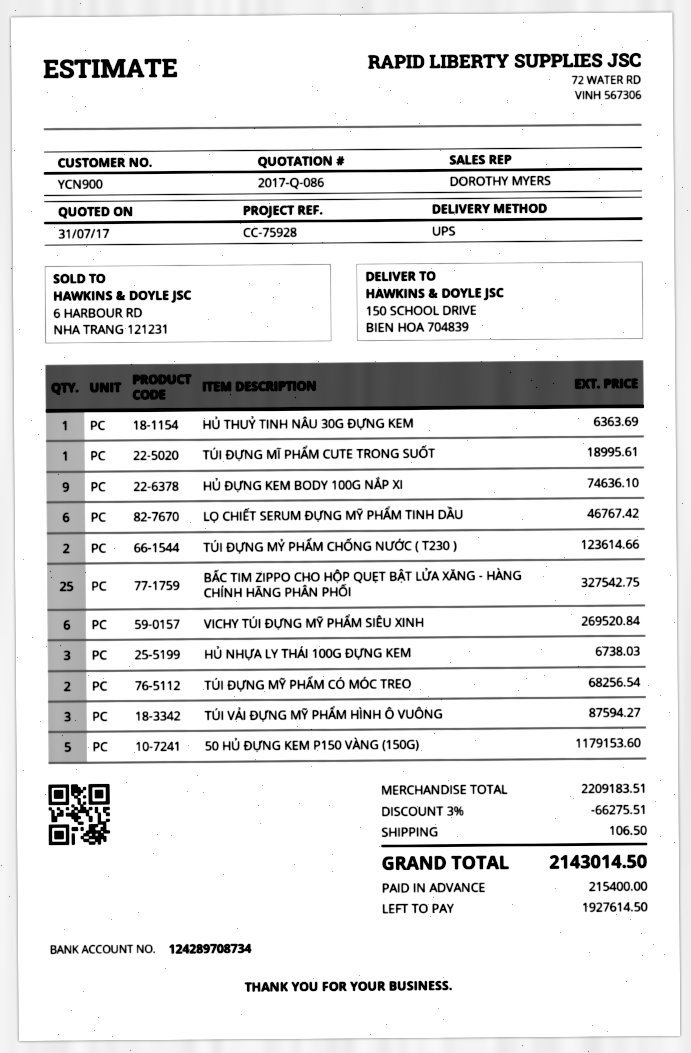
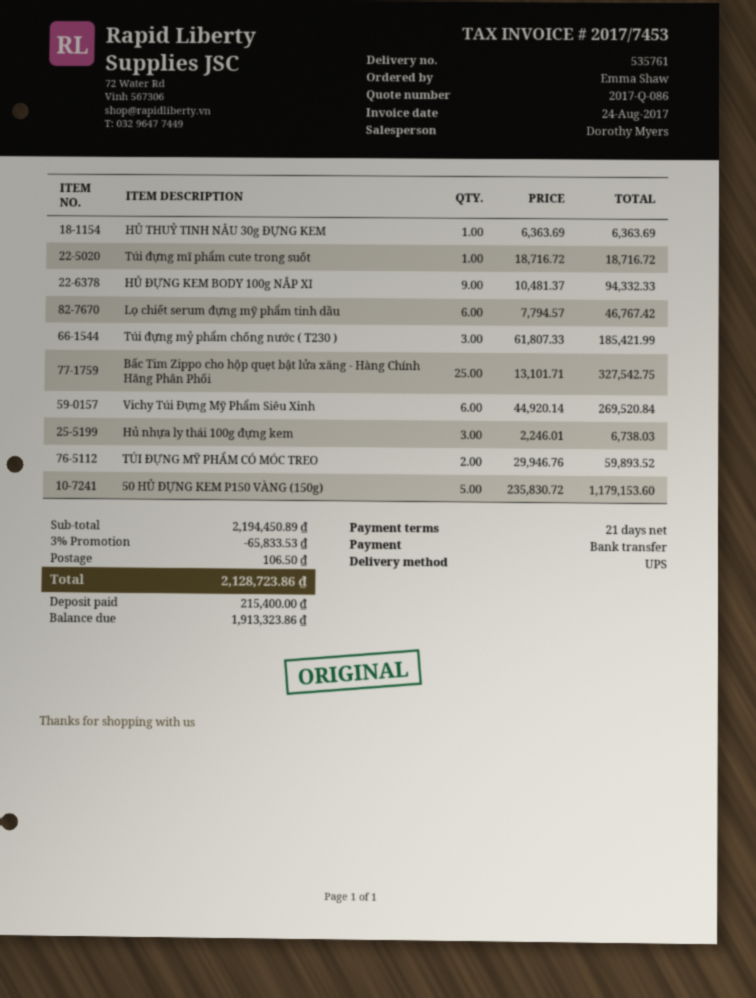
TÚI ĐỰNG MĨ PHẨM CUTE TRONG SUỐT: 1 for 18995.61 -> 1 for 18716.72
HỦ ĐỰNG KEM BODY 100G NẮP XI: 9 for 74636.10 -> 9 for 94332.33
TÚI ĐỰNG MỶ PHẨM CHỐNG NƯỚC ( T230 ): 2 for 123614.66 -> 3 for 185421.99
TÚI ĐỰNG MỸ PHẨM CÓ MÓC TREO: 2 for 68256.54 -> 2 for 59893.52
TÚI VẢI ĐỰNG MỸ PHẨM HÌNH Ô VUÔNG: 3 for 87594.27 -> none
subtotal: 2209183.51 -> 2194450.89
discount: 3% = 66275.51 -> 3% = 65833.53
total: 2143014.50 -> 2128723.86
balance: 1927614.50 -> 1913323.86

